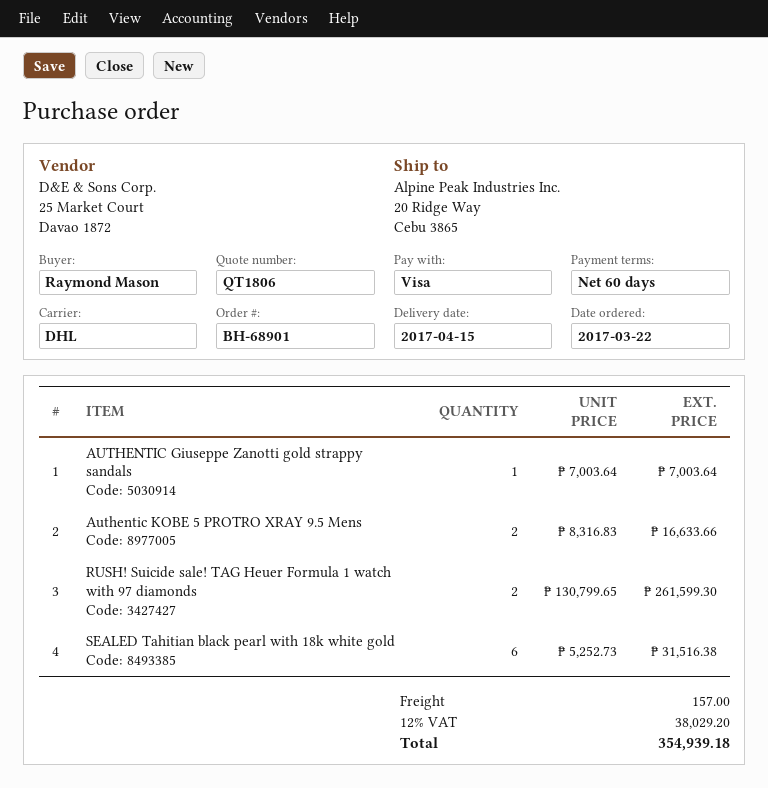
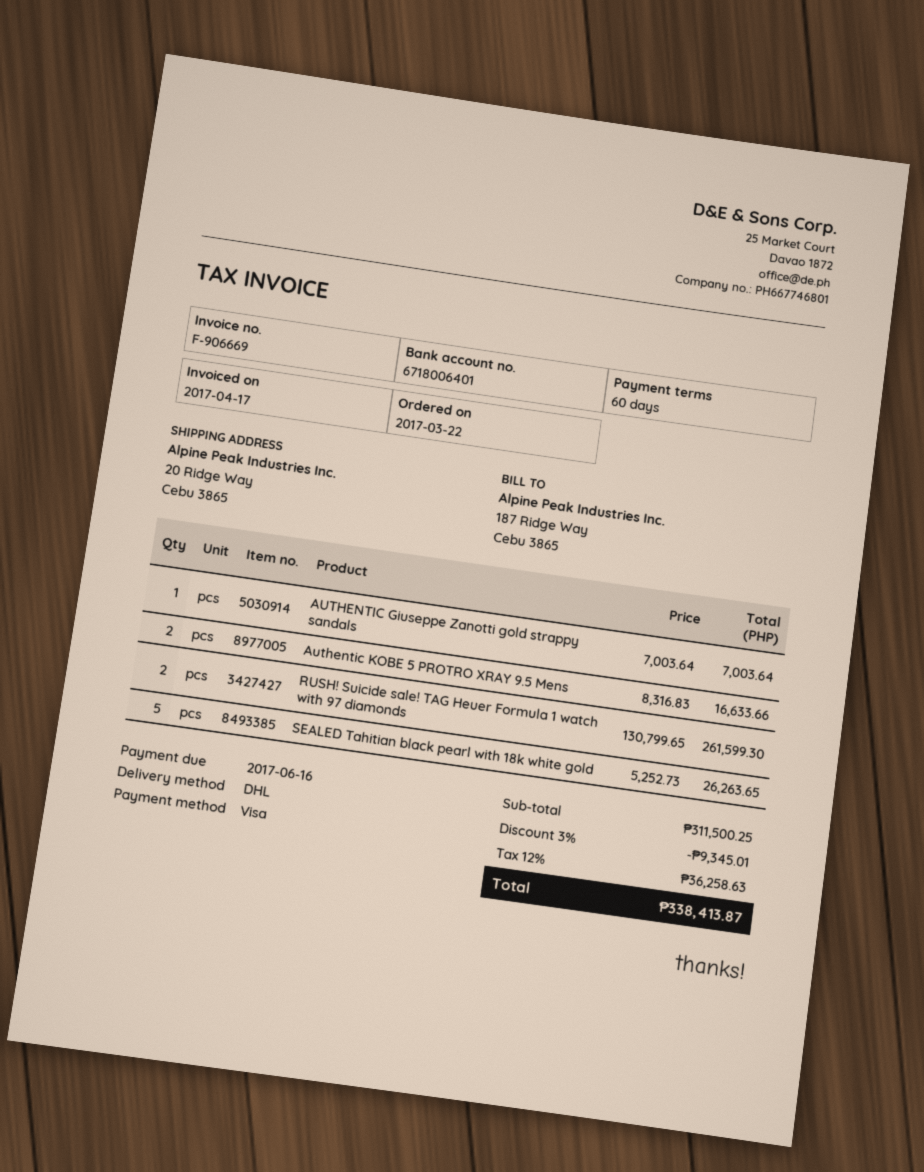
SEALED Tahitian black pearl with 18k white gold: 6 x 5252.73 = 31516.38 -> 5 x 5252.73 = 26263.65
discount: none -> 3% = 9345.01
shipping: 157.00 -> none
tax: 12% = 38029.20 -> 12% = 36258.63
total: 354939.18 -> 338413.87

